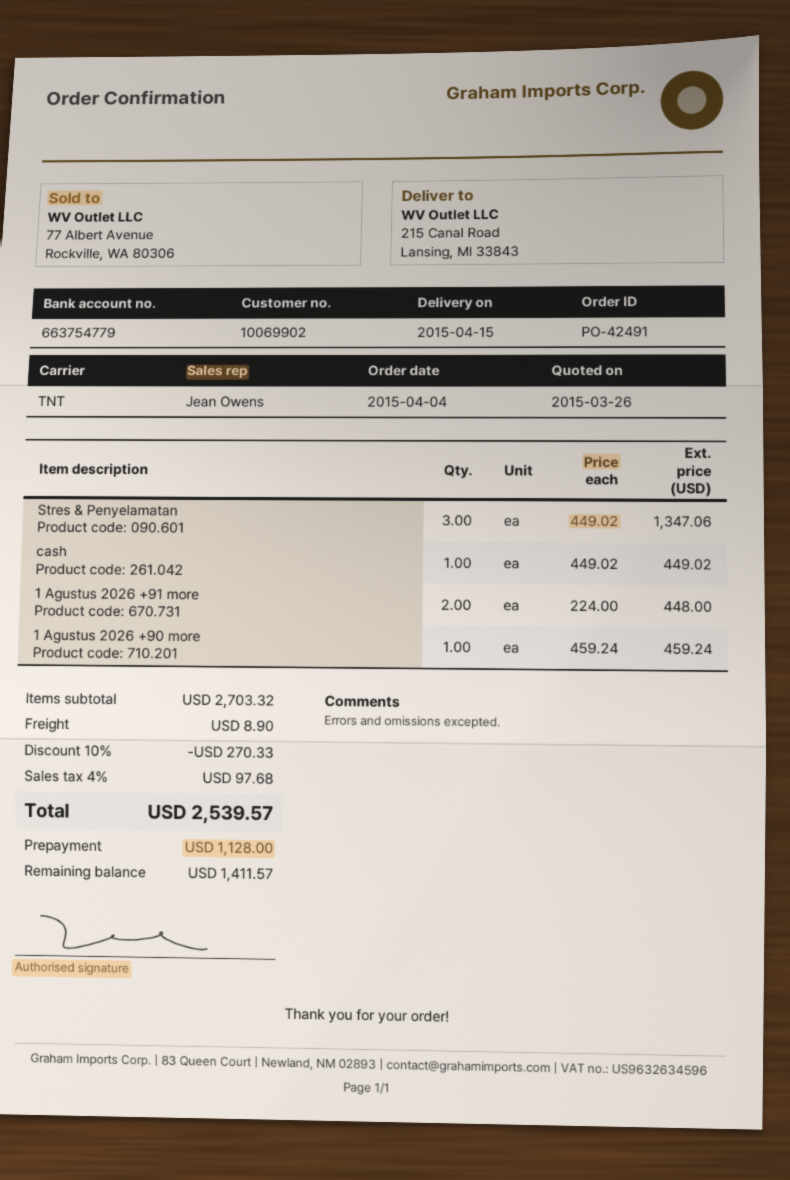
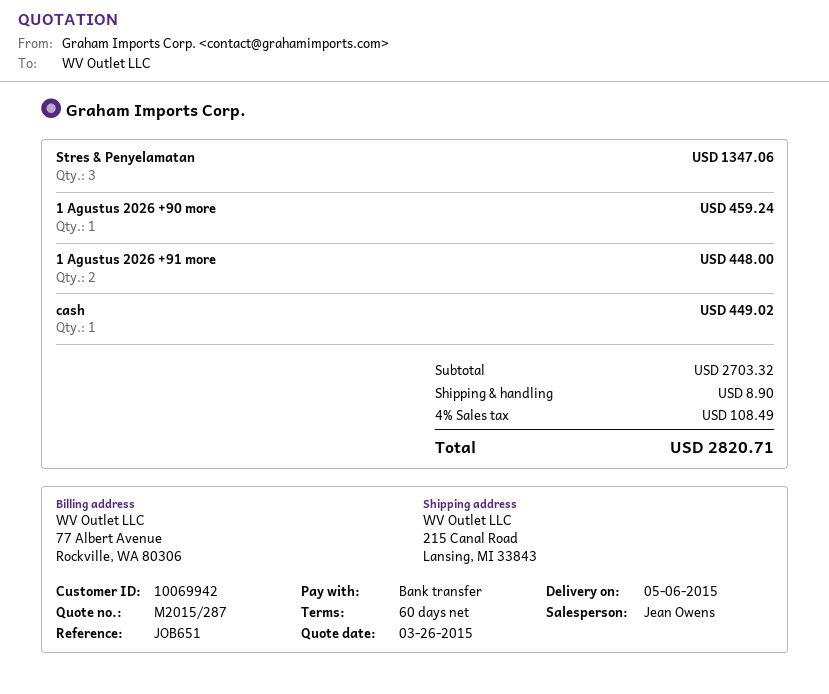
delivery date: 2015-04-15 -> 2015-05-06
customer number: 10069902 -> 10069942
discount: 10% = 270.33 -> none
tax: 4% = 97.68 -> 4% = 108.49
total: 2539.57 -> 2820.71

